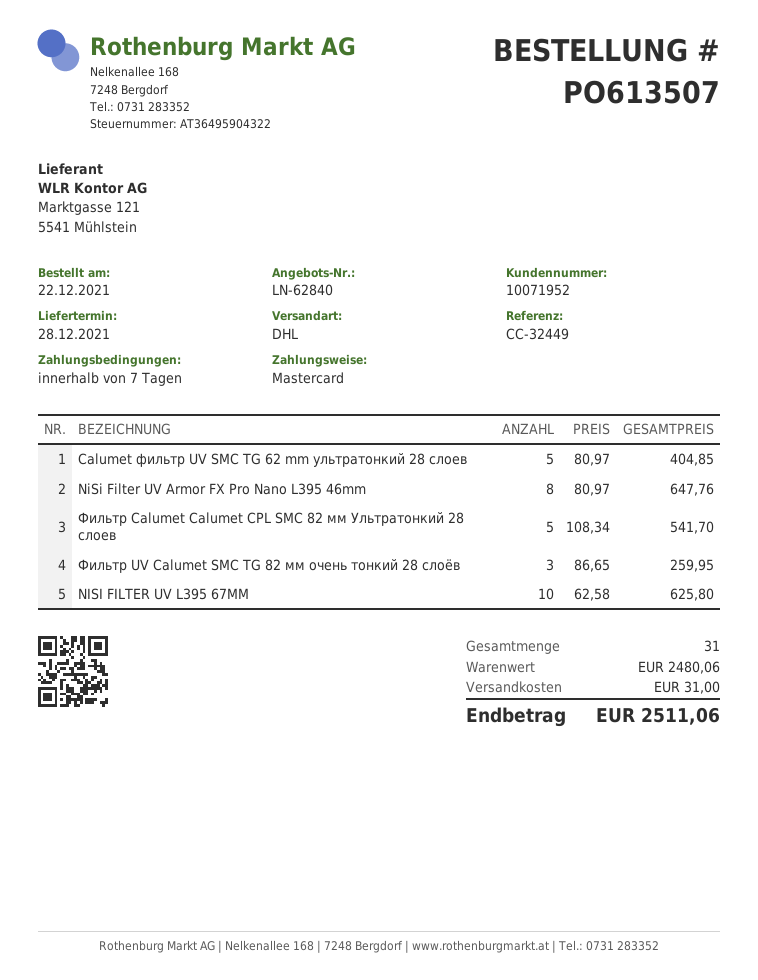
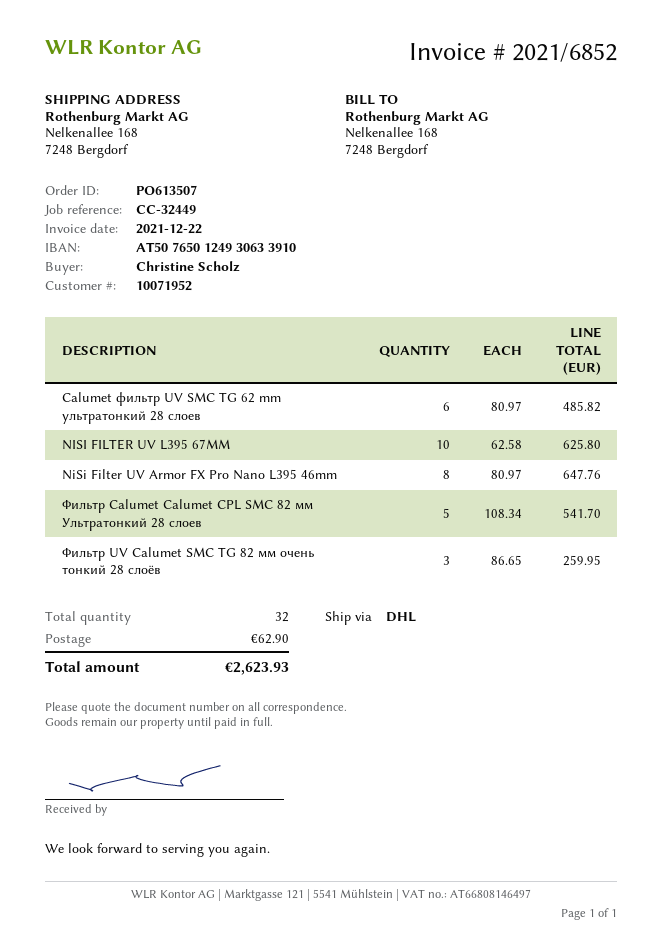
Calumet фильтр UV SMC TG 62 mm ультратонкий 28 слоев: 5 x 80.97 = 404.85 -> 6 x 80.97 = 485.82
total quantity: 31 -> 32
shipping: 31.00 -> 62.90
total: 2511.06 -> 2623.93

